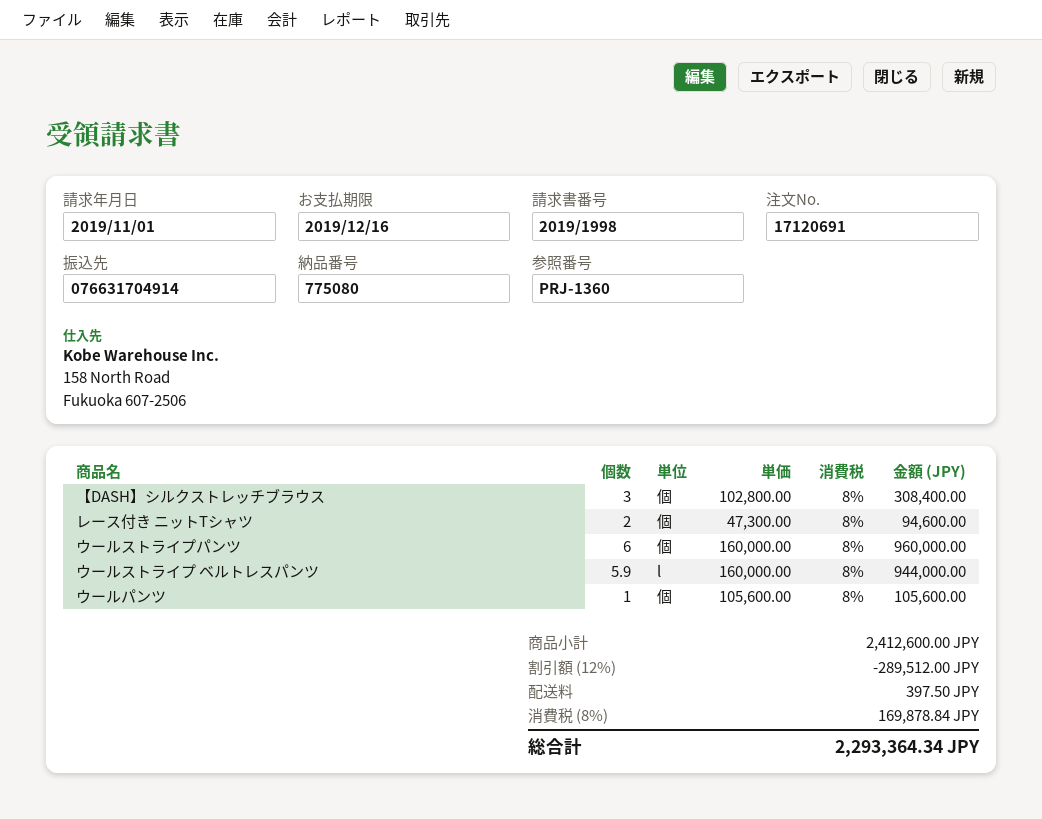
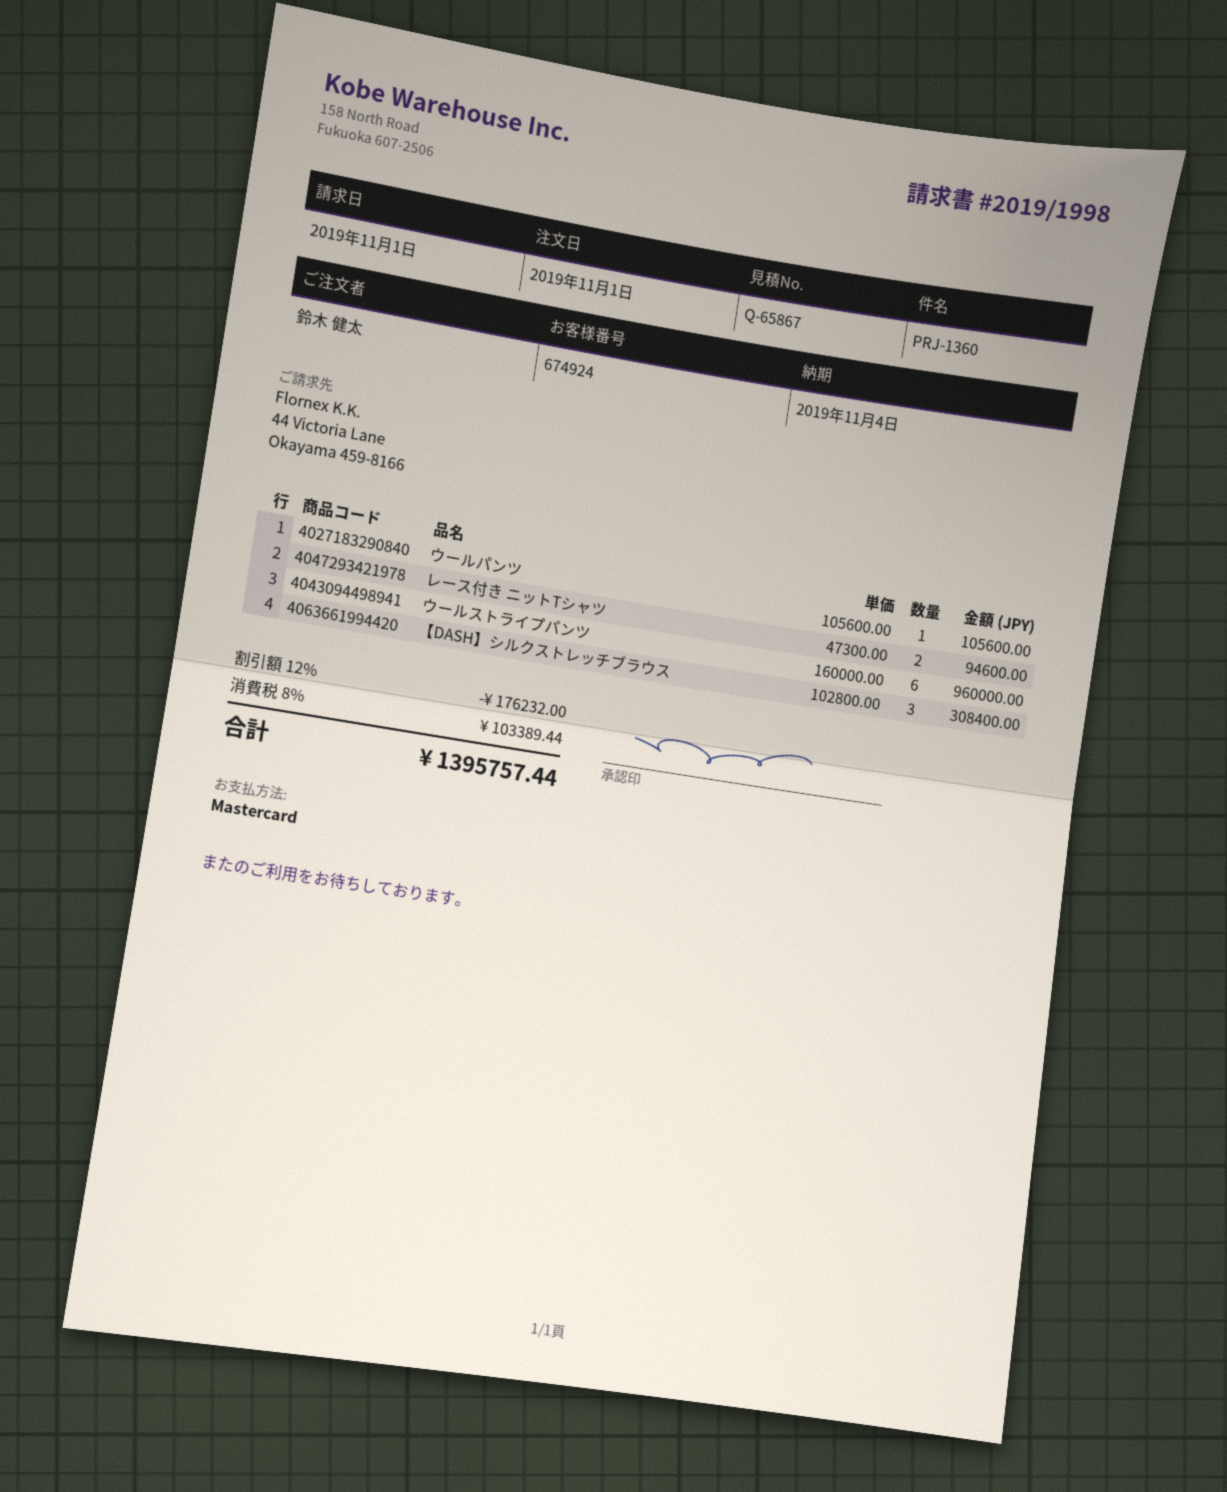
ウールストライプ ベルトレスパンツ: 5.9 x 160000.00 = 944000.00 -> none
discount: 12% = 289512.00 -> 12% = 176232.00
shipping: 397.50 -> none
tax: 8% = 169878.84 -> 8% = 103389.44
total: 2293364.34 -> 1395757.44

